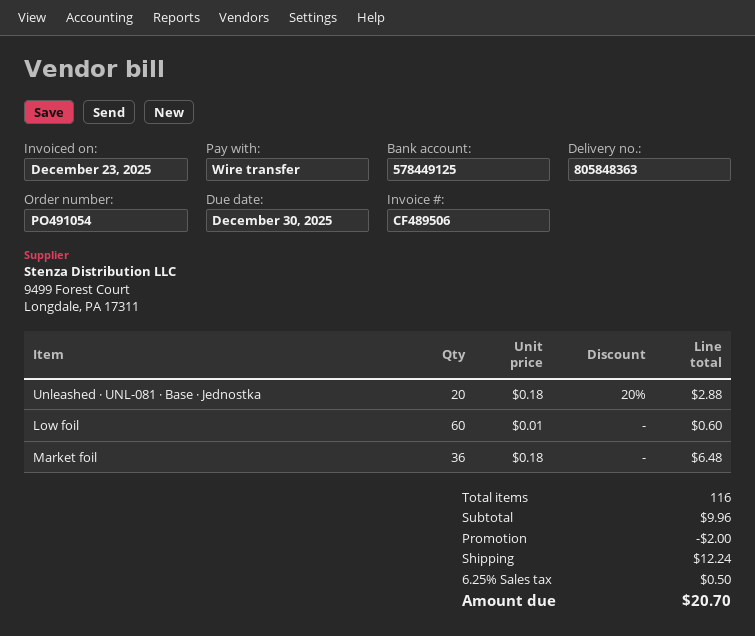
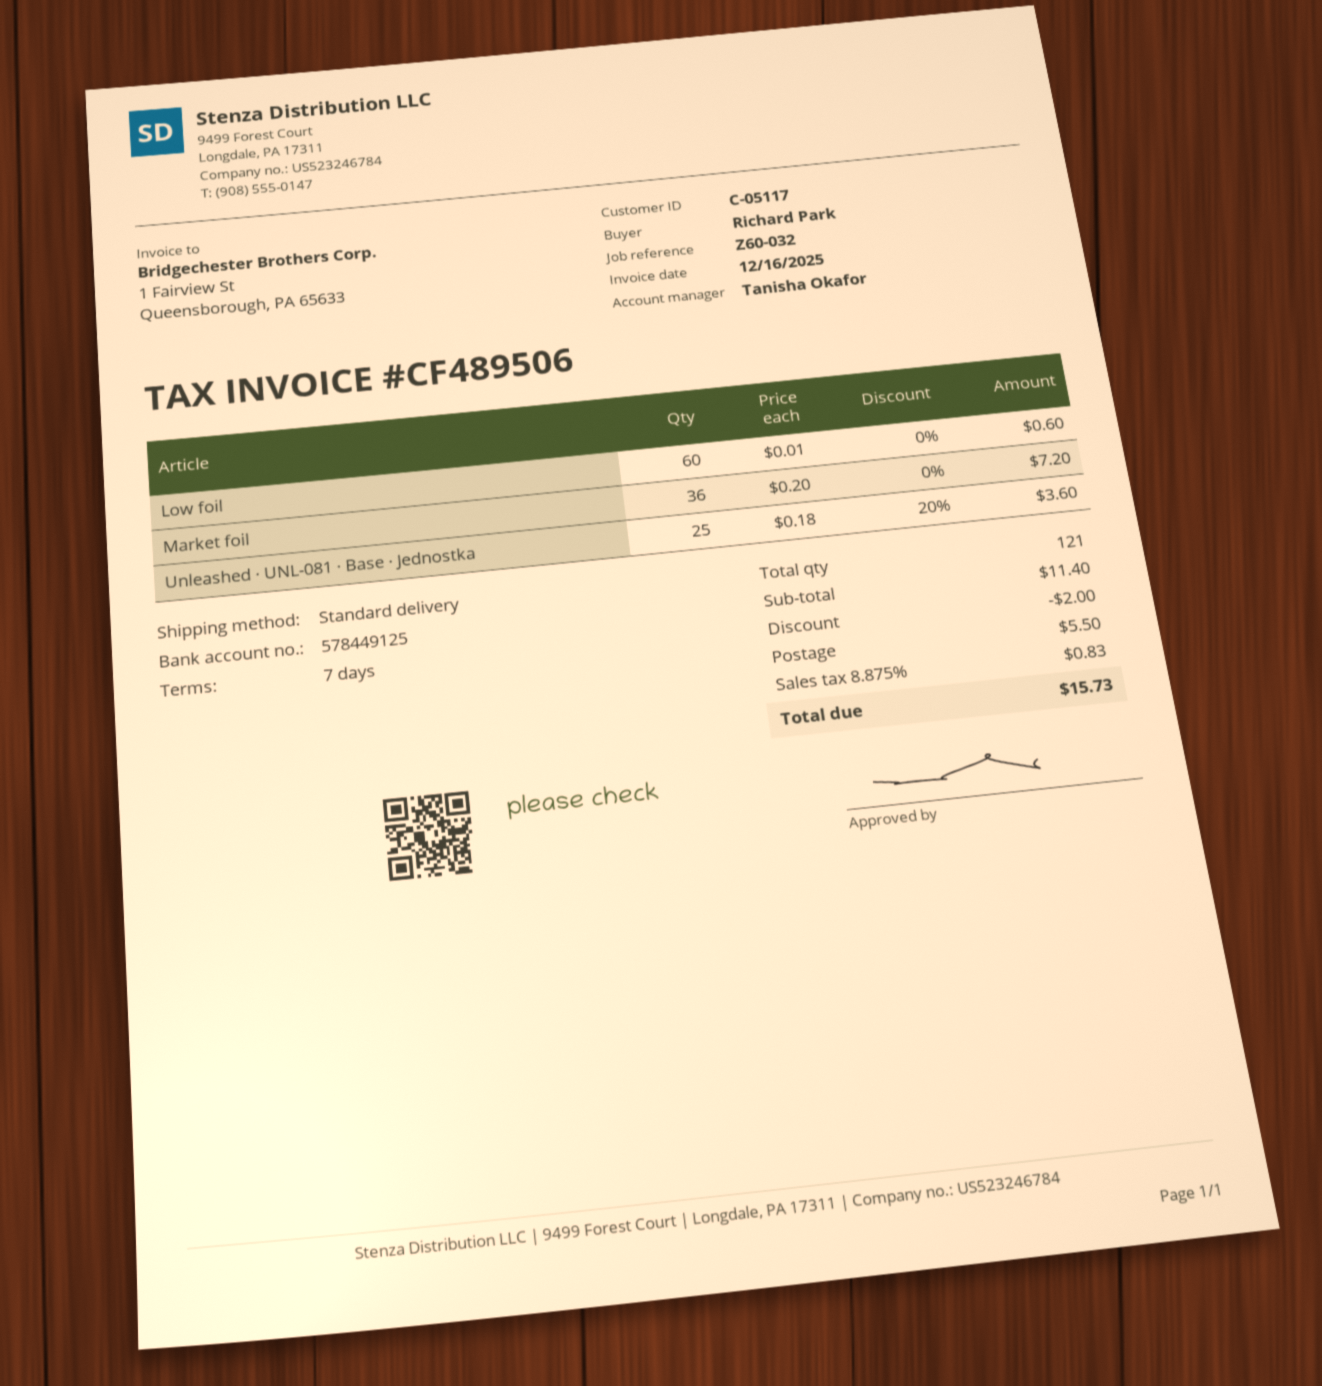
invoice date: 2025-12-23 -> 2025-12-16
Unleashed · UNL-081 · Base · Jednostka: 20 x 0.18 - 20% = 2.88 -> 25 x 0.18 - 20% = 3.60
Market foil: 36 x 0.18 = 6.48 -> 36 x 0.20 = 7.20
total quantity: 116 -> 121
subtotal: 9.96 -> 11.40
shipping: 12.24 -> 5.50
tax: 6.25% = 0.50 -> 8.875% = 0.83
total: 20.70 -> 15.73

